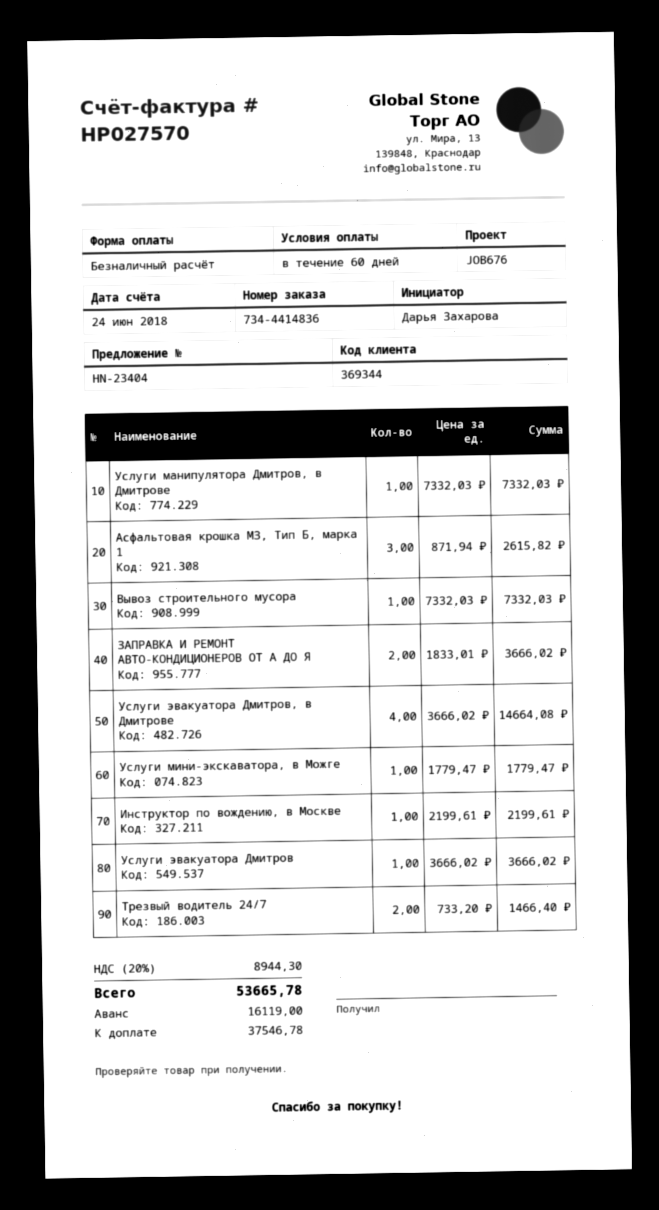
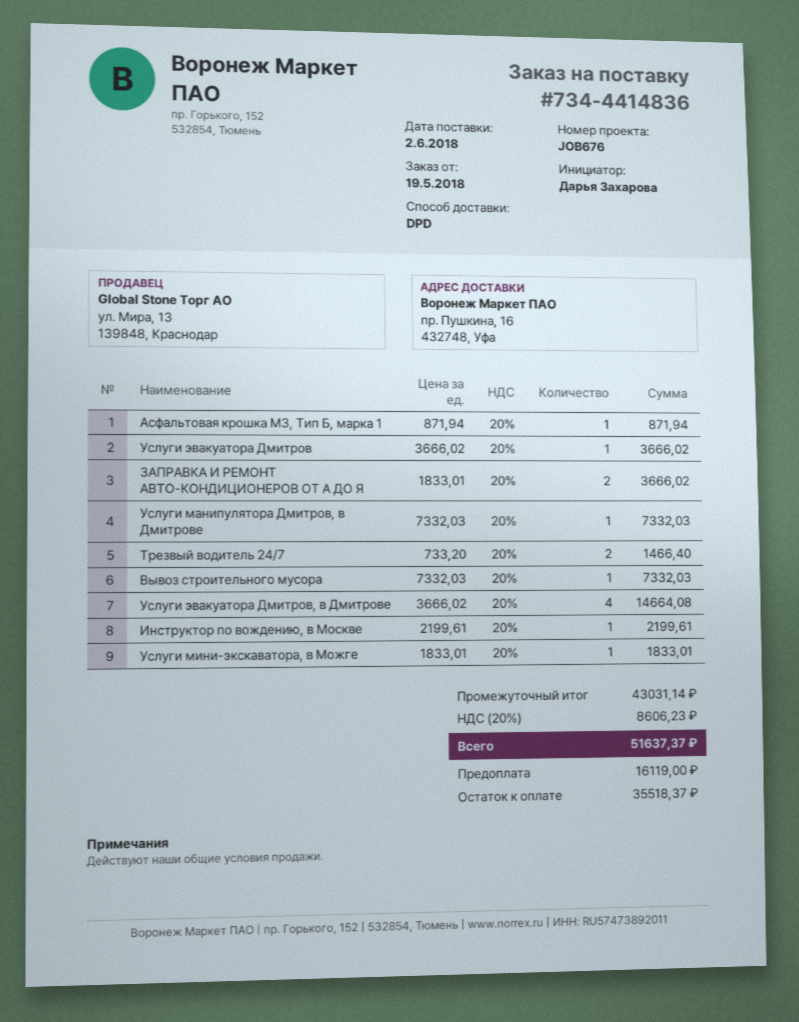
Асфальтовая крошка МЗ, Тип Б, марка 1: 3 x 871.94 = 2615.82 -> 1 x 871.94 = 871.94
Услуги мини-экскаватора, в Можге: 1 x 1779.47 = 1779.47 -> 1 x 1833.01 = 1833.01
tax: 20% = 8944.30 -> 20% = 8606.23
total: 53665.78 -> 51637.37
balance: 37546.78 -> 35518.37

